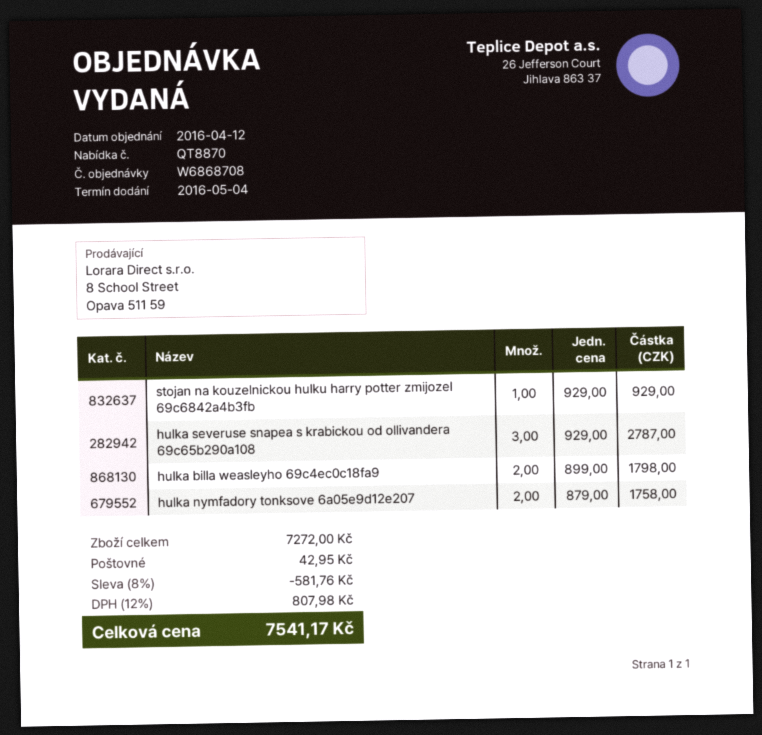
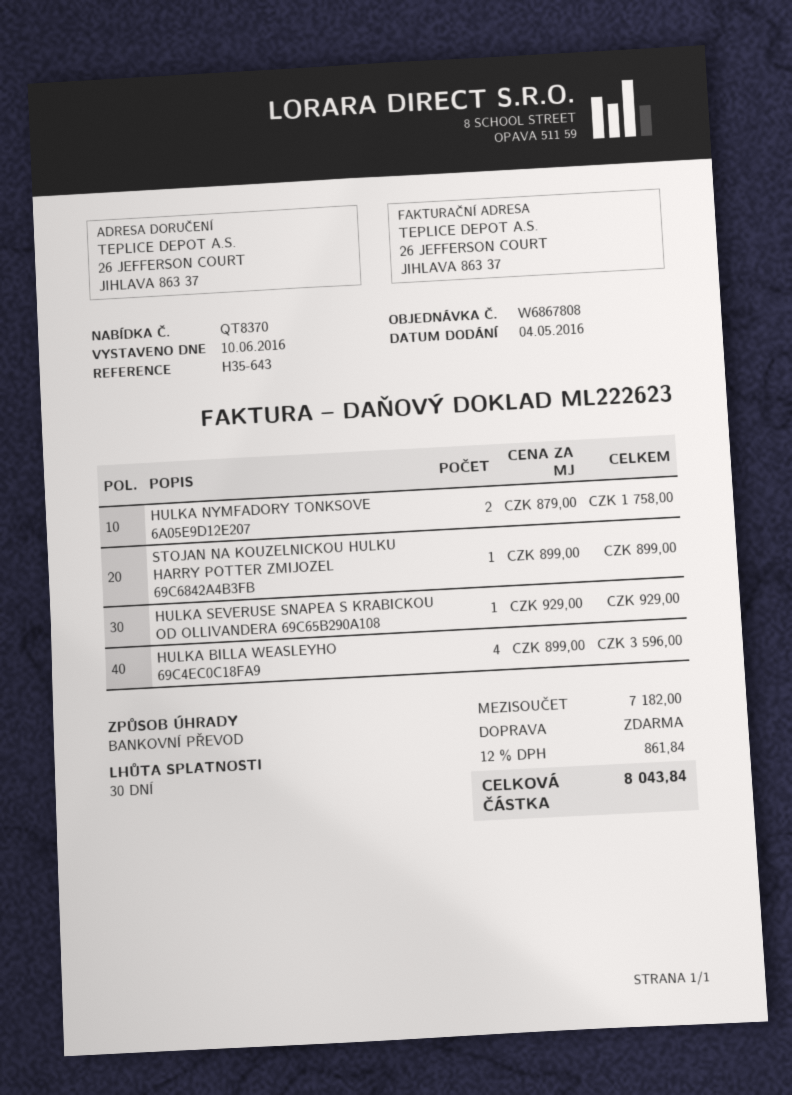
quote number: QT8870 -> QT8370
order number: W6868708 -> W6867808
stojan na kouzelnickou hulku harry potter zmijozel 69c6842a4b3fb: 1 x 929.00 = 929.00 -> 1 x 899.00 = 899.00
hulka severuse snapea s krabickou od ollivandera 69c65b290a108: 3 x 929.00 = 2787.00 -> 1 x 929.00 = 929.00
hulka billa weasleyho 69c4ec0c18fa9: 2 x 899.00 = 1798.00 -> 4 x 899.00 = 3596.00
subtotal: 7272.00 -> 7182.00
discount: 8% = 581.76 -> none
shipping: 42.95 -> 0.00
tax: 12% = 807.98 -> 12% = 861.84
total: 7541.17 -> 8043.84

